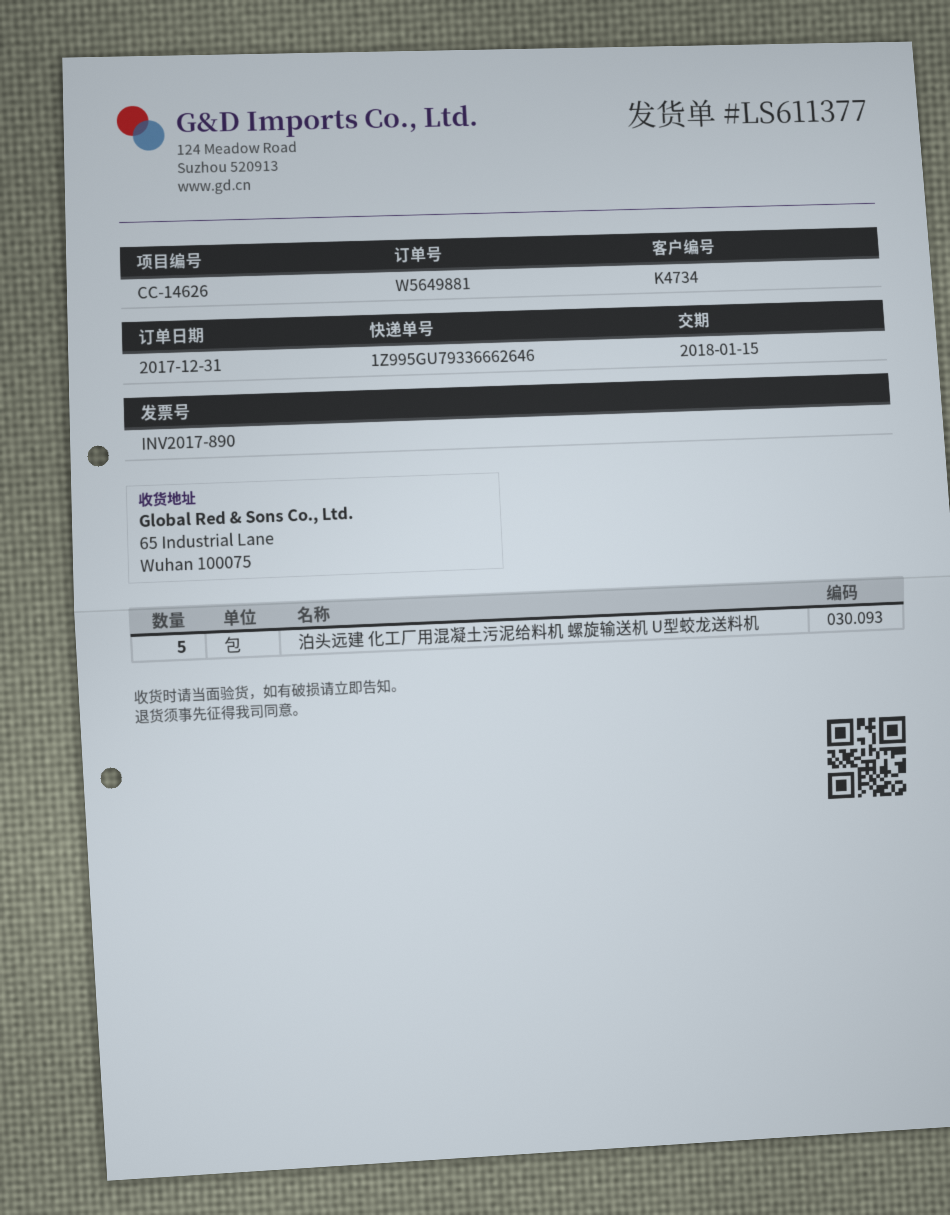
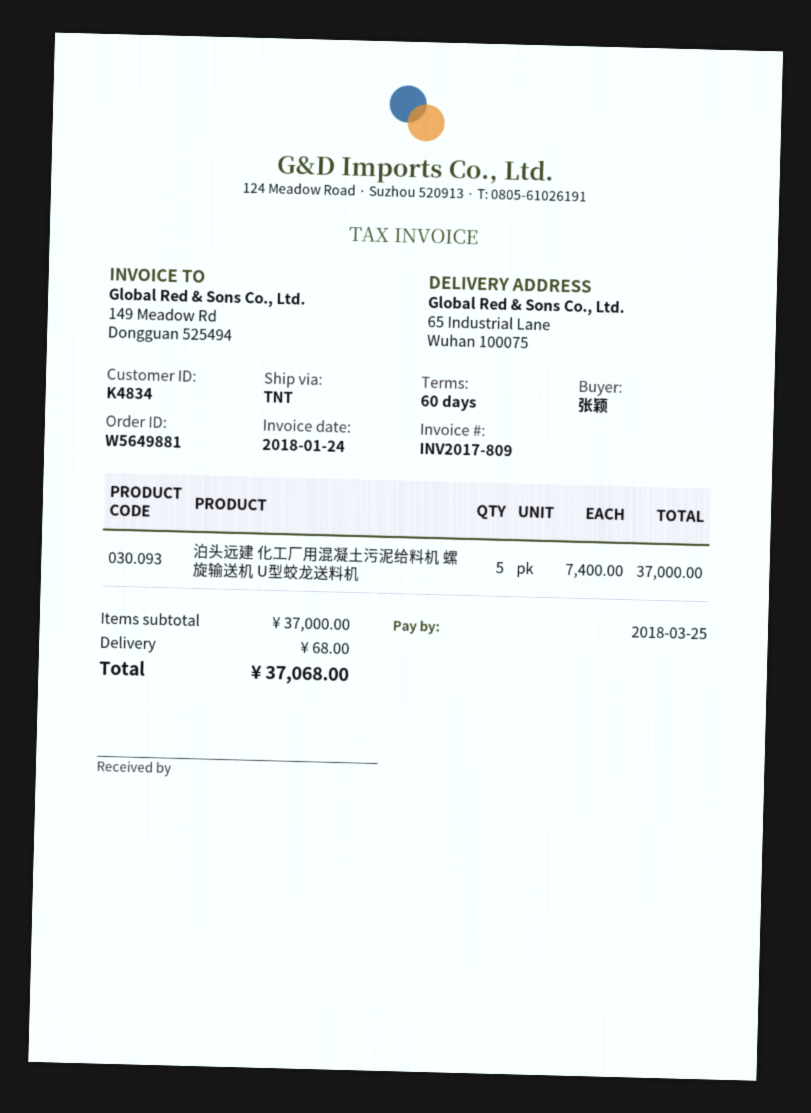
invoice number: INV2017-890 -> INV2017-809
customer number: K4734 -> K4834

